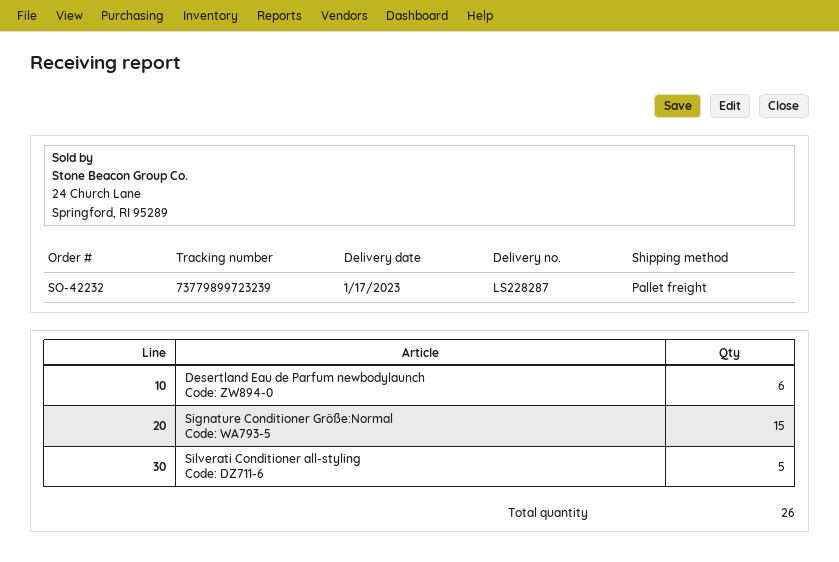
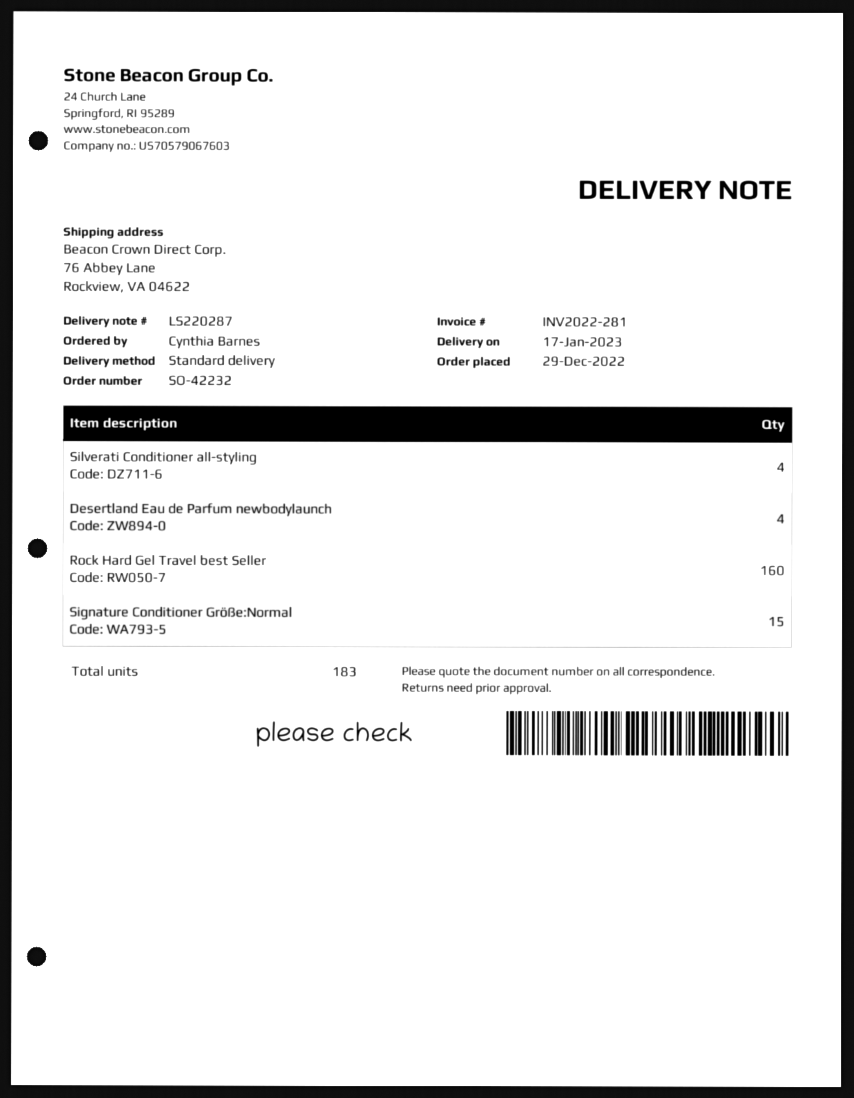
delivery note number: LS228287 -> LS220287
shipping method: pallet freight -> standard
Desertland Eau de Parfum newbodylaunch: 6 -> 4
Silverati Conditioner all-styling: 5 -> 4
Rock Hard Gel Travel best Seller: none -> 160
total quantity: 26 -> 183

